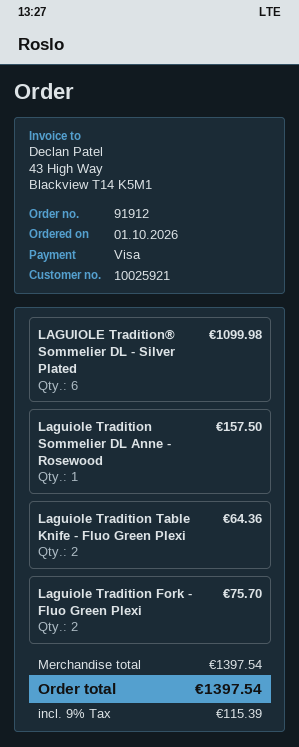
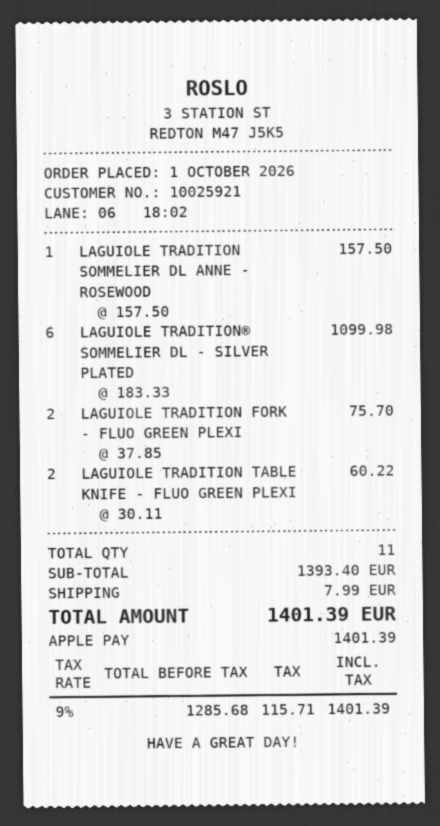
payment method: Visa -> Apple Pay
Laguiole Tradition Table Knife - Fluo Green Plexi: 2 for 64.36 -> 2 for 60.22
subtotal: 1397.54 -> 1393.40
shipping: none -> 7.99
tax: 9% = 115.39 -> 9% = 115.71
total: 1397.54 -> 1401.39

